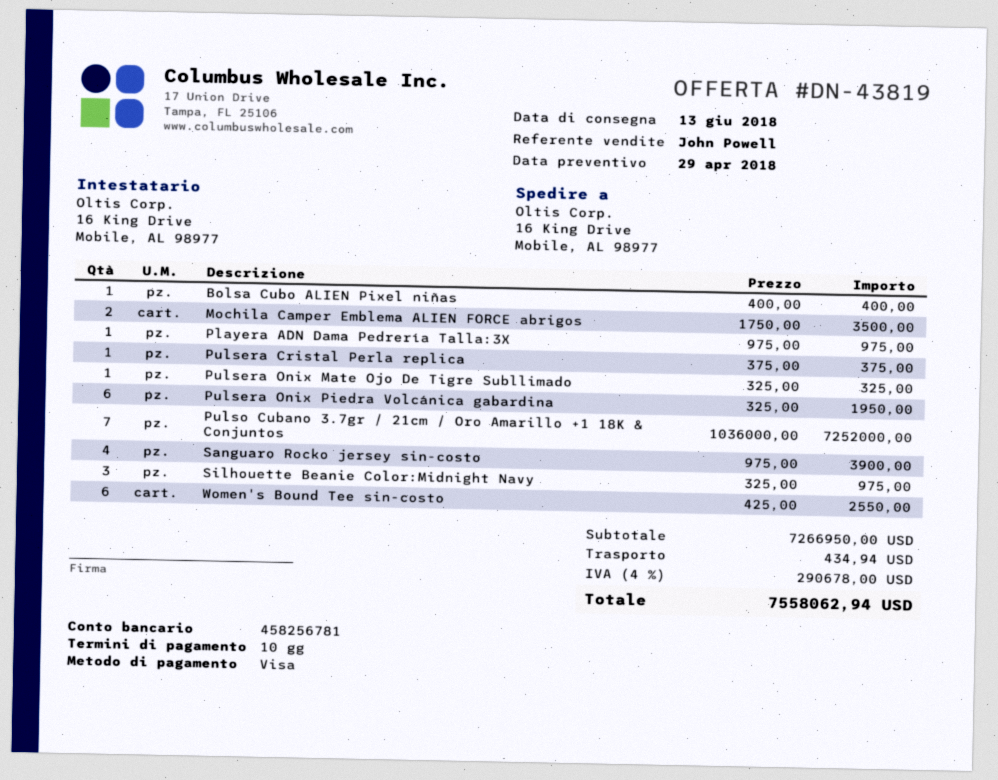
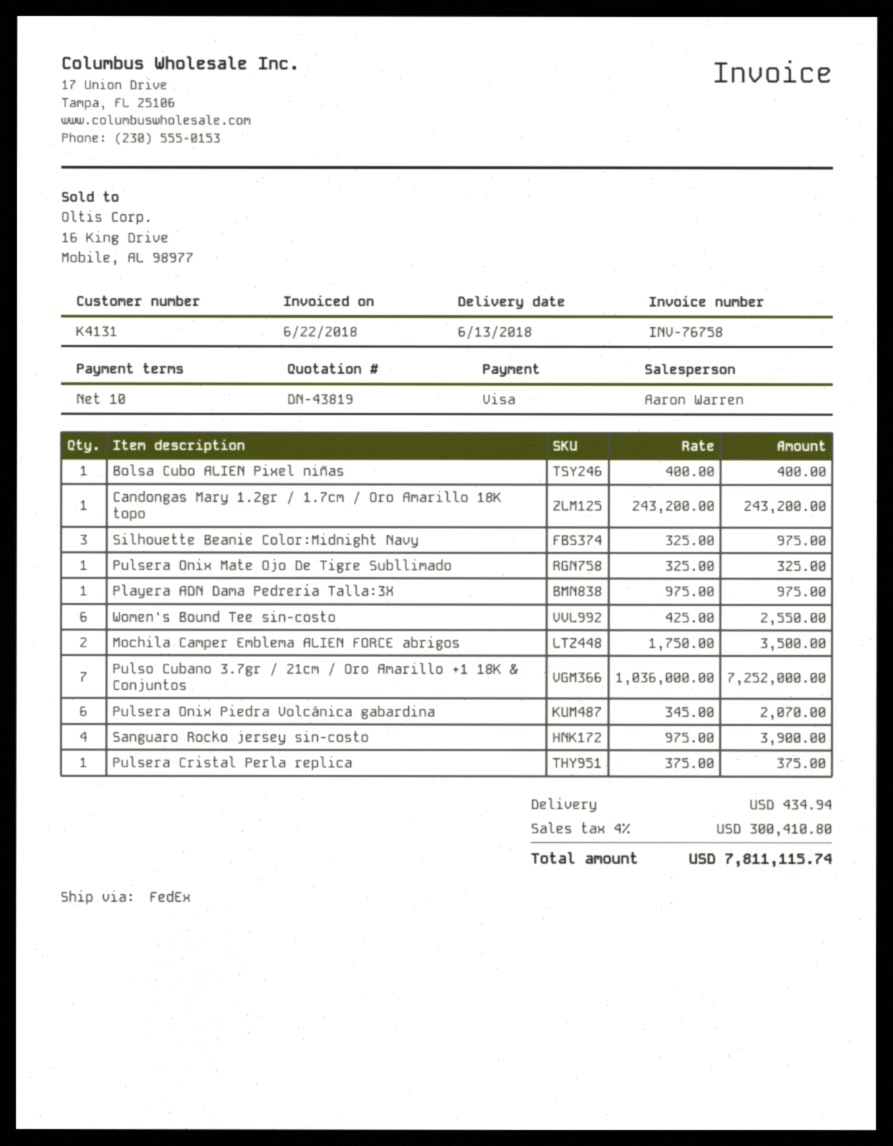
sales rep: John Powell -> Aaron Warren
Pulsera Onix Piedra Volcánica gabardina: 6 x 325.00 = 1950.00 -> 6 x 345.00 = 2070.00
Candongas Mary 1.2gr / 1.7cm / Oro Amarillo 18K topo: none -> 1 x 243200.00 = 243200.00
tax: 4% = 290678.00 -> 4% = 300410.80
total: 7558062.94 -> 7811115.74

